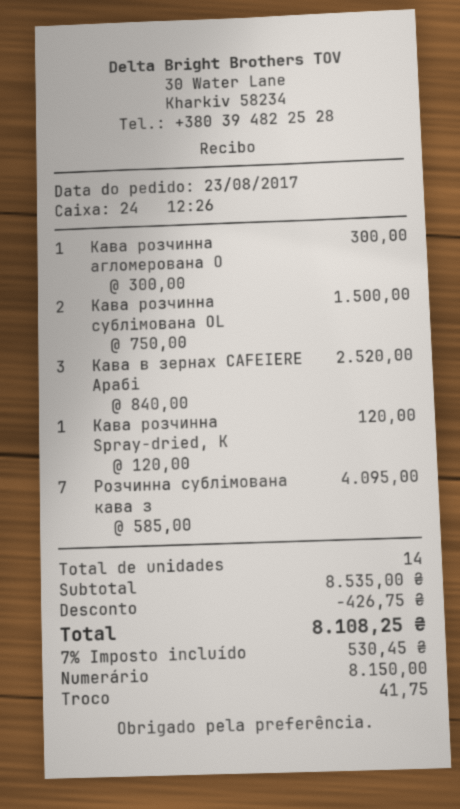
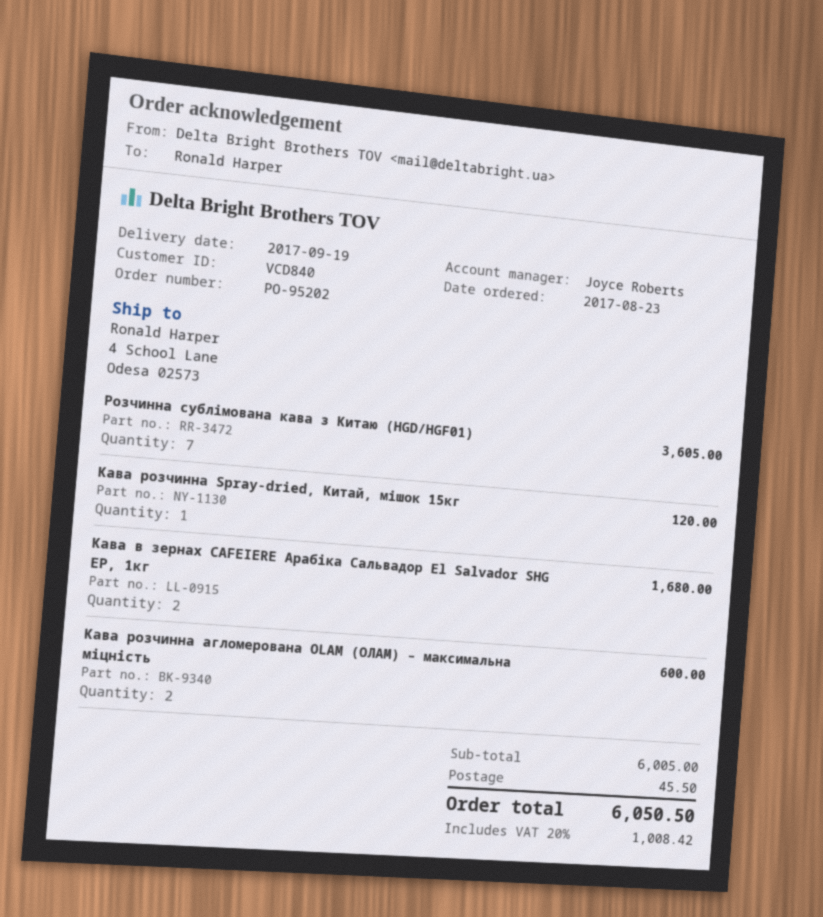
Кава розчинна агломерована O: 1 for 300.00 -> 2 for 600.00
Кава розчинна сублімована OL: 2 for 1500.00 -> none
Кава в зернах CAFEIERE Арабі: 3 for 2520.00 -> 2 for 1680.00
Розчинна сублімована кава з: 7 for 4095.00 -> 7 for 3605.00
subtotal: 8535.00 -> 6005.00
discount: 426.75 -> none
shipping: none -> 45.50
tax: 7% = 530.45 -> 20% = 1008.42
total: 8108.25 -> 6050.50

